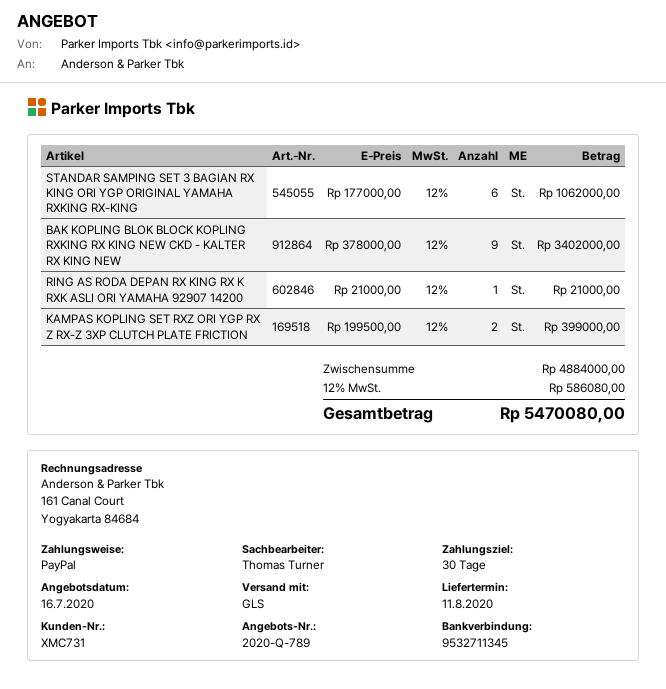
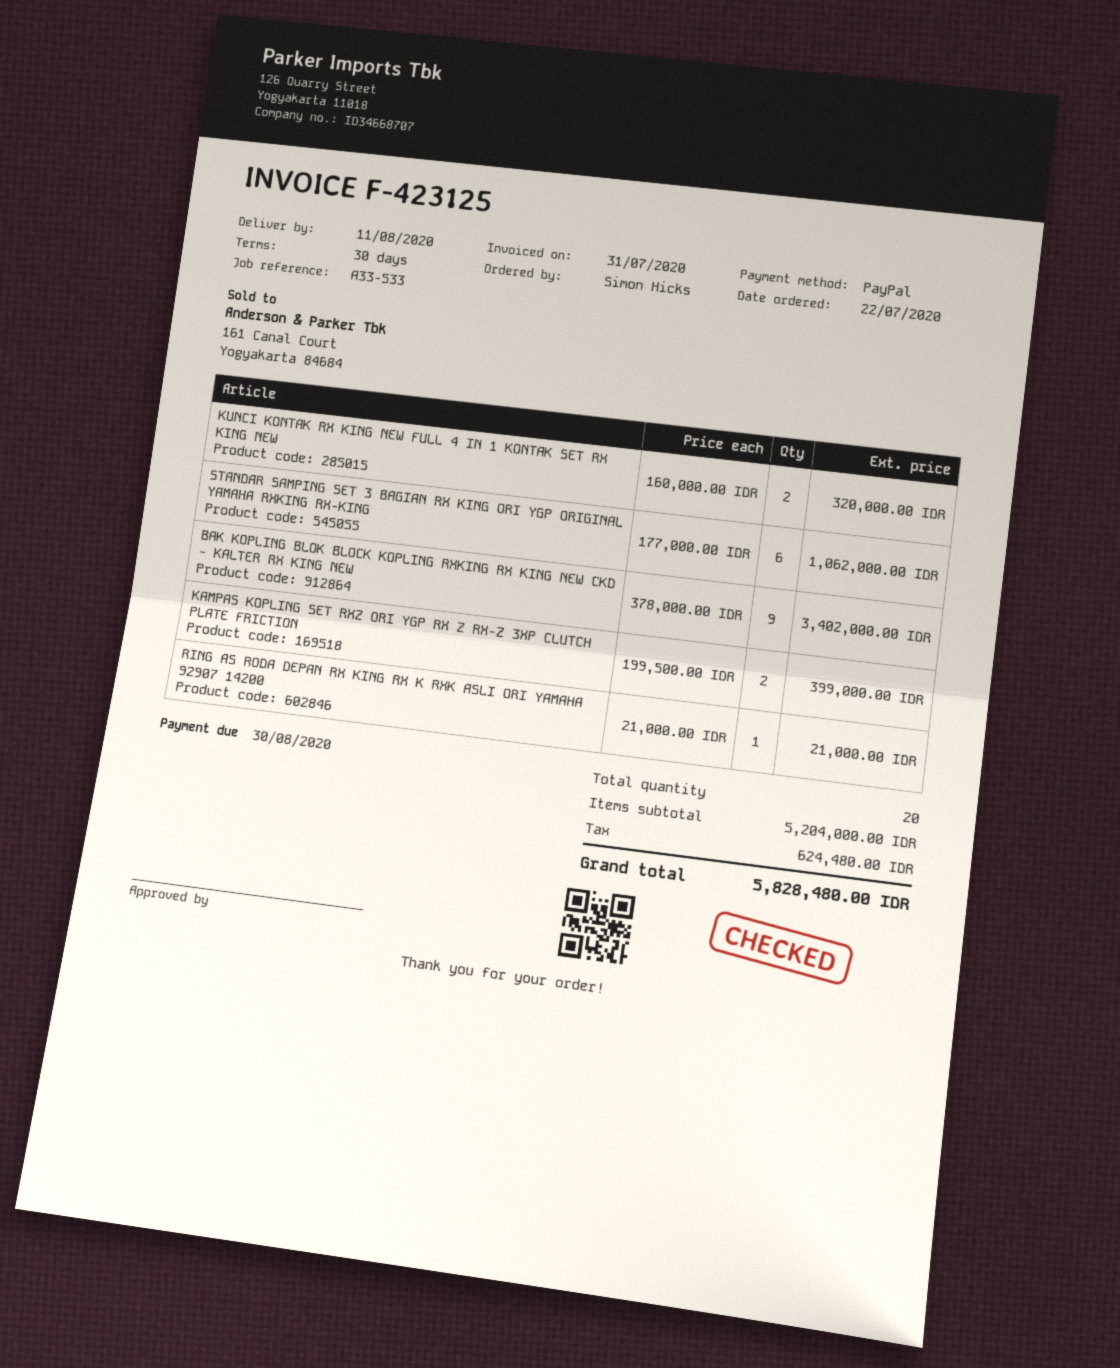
KUNCI KONTAK RX KING NEW FULL 4 IN 1 KONTAK SET RX KING NEW: none -> 2 x 160000.00 = 320000.00
subtotal: 4884000.00 -> 5204000.00
tax: 586080.00 -> 624480.00
total: 5470080.00 -> 5828480.00

